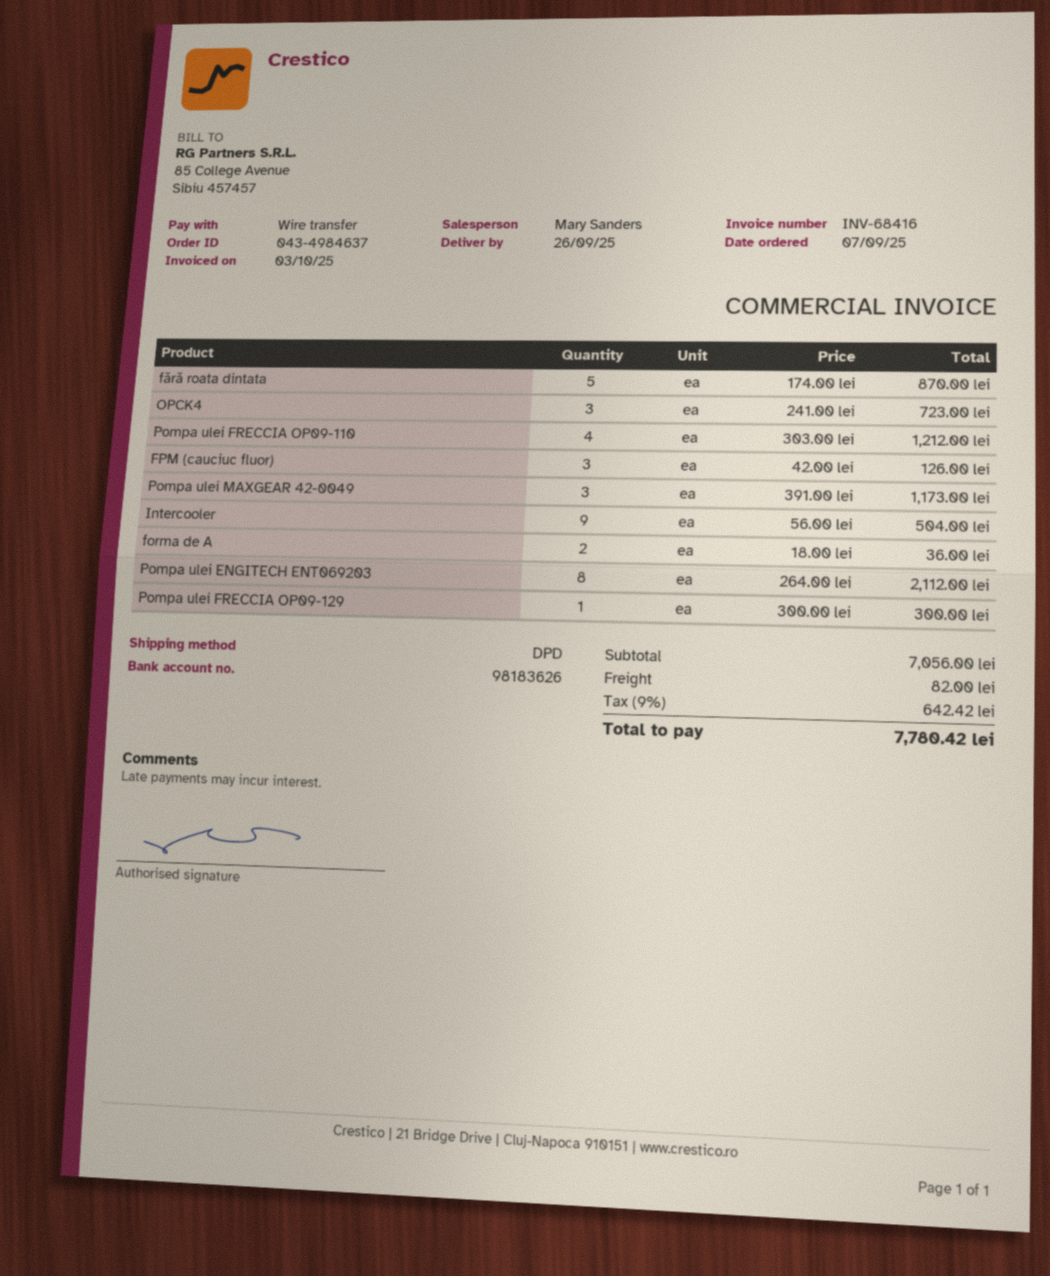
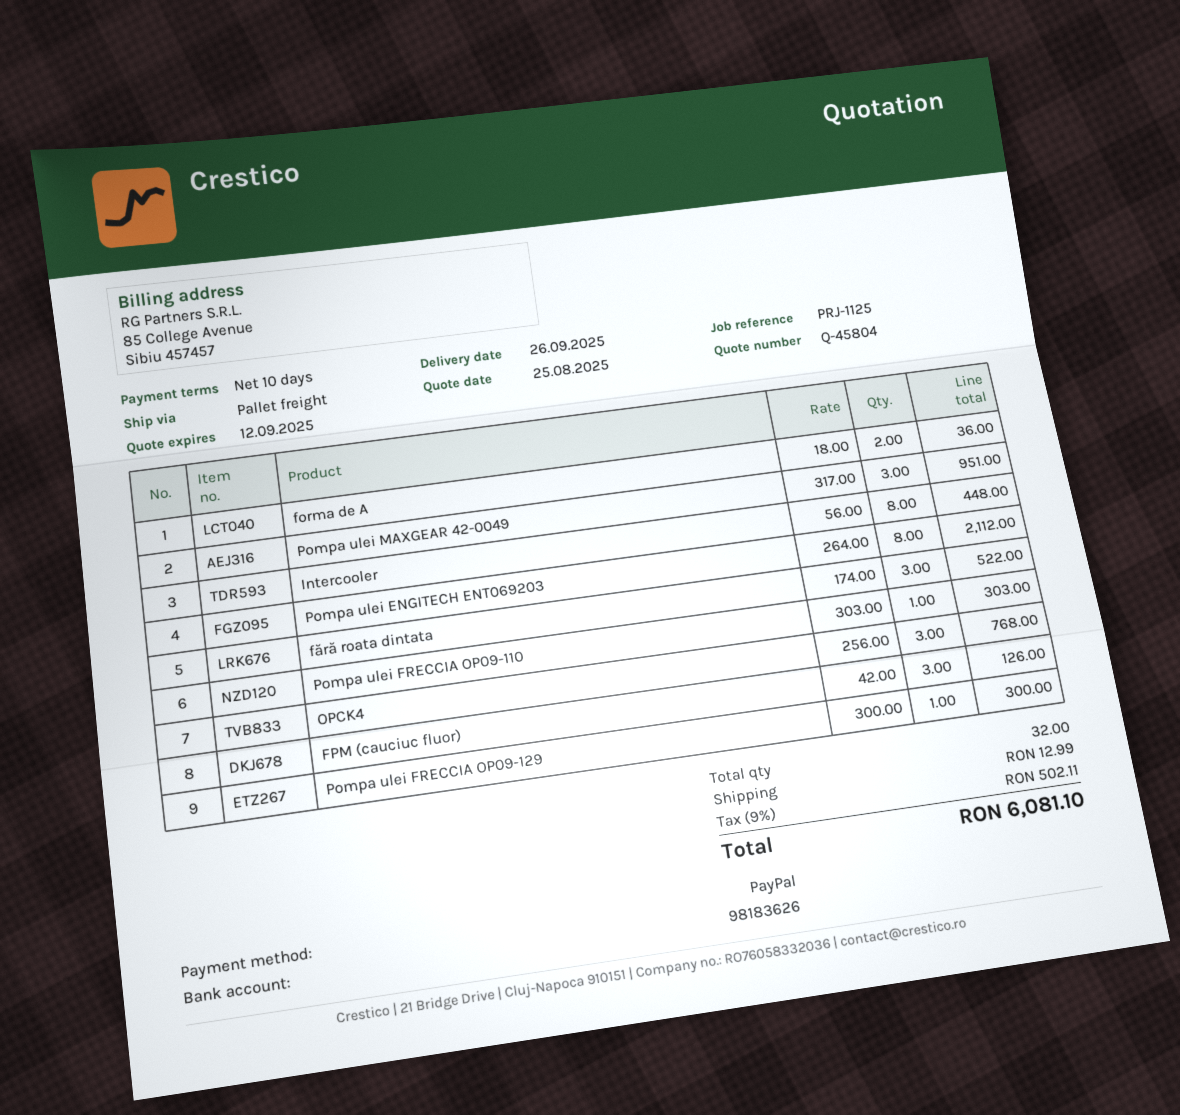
payment method: bank transfer -> PayPal
shipping method: DPD -> pallet freight
fără roata dintata: 5 x 174.00 = 870.00 -> 3 x 174.00 = 522.00
OPCK4: 3 x 241.00 = 723.00 -> 3 x 256.00 = 768.00
Pompa ulei FRECCIA OP09-110: 4 x 303.00 = 1212.00 -> 1 x 303.00 = 303.00
Pompa ulei MAXGEAR 42-0049: 3 x 391.00 = 1173.00 -> 3 x 317.00 = 951.00
Intercooler: 9 x 56.00 = 504.00 -> 8 x 56.00 = 448.00
shipping: 82.00 -> 12.99
tax: 9% = 642.42 -> 9% = 502.11
total: 7780.42 -> 6081.10

